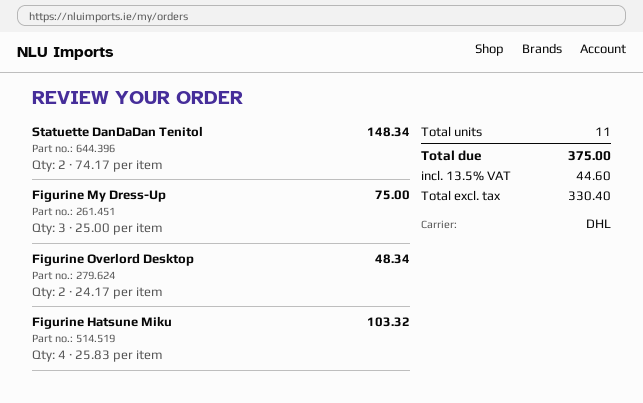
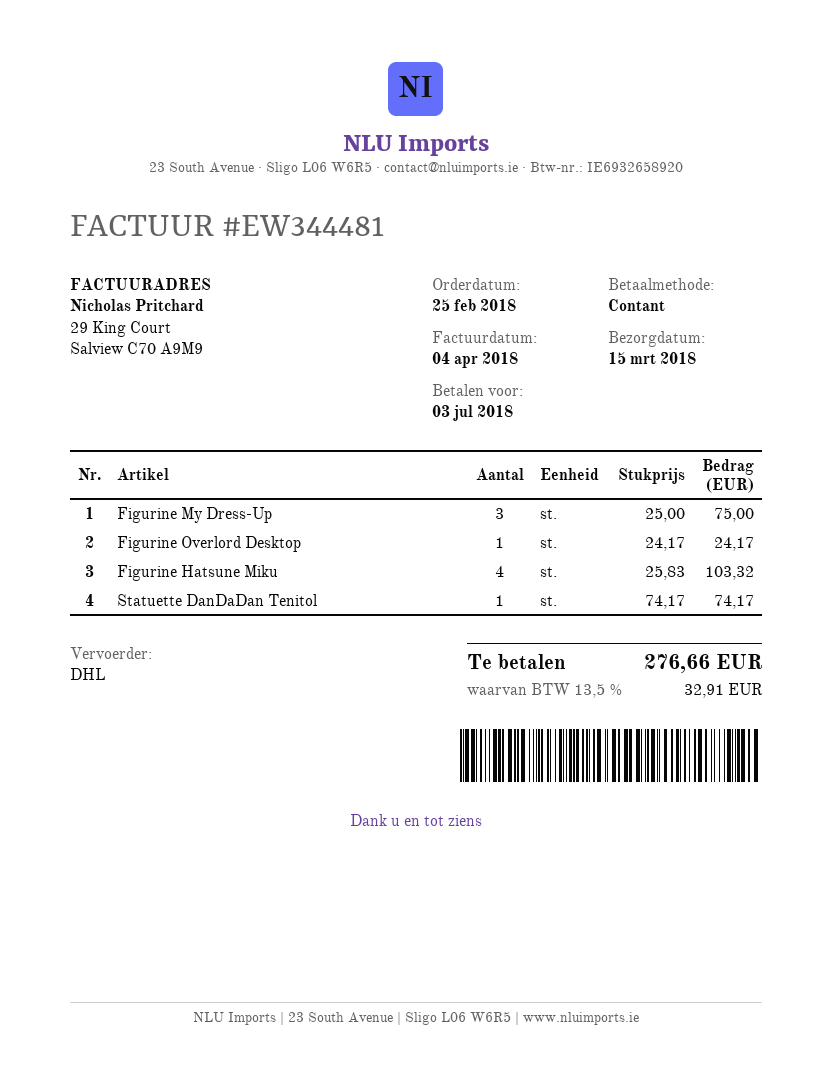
Statuette DanDaDan Tenitol: 2 x 74.17 = 148.34 -> 1 x 74.17 = 74.17
Figurine Overlord Desktop: 2 x 24.17 = 48.34 -> 1 x 24.17 = 24.17
tax: 13.5% = 44.60 -> 13.5% = 32.91
total: 375.00 -> 276.66

